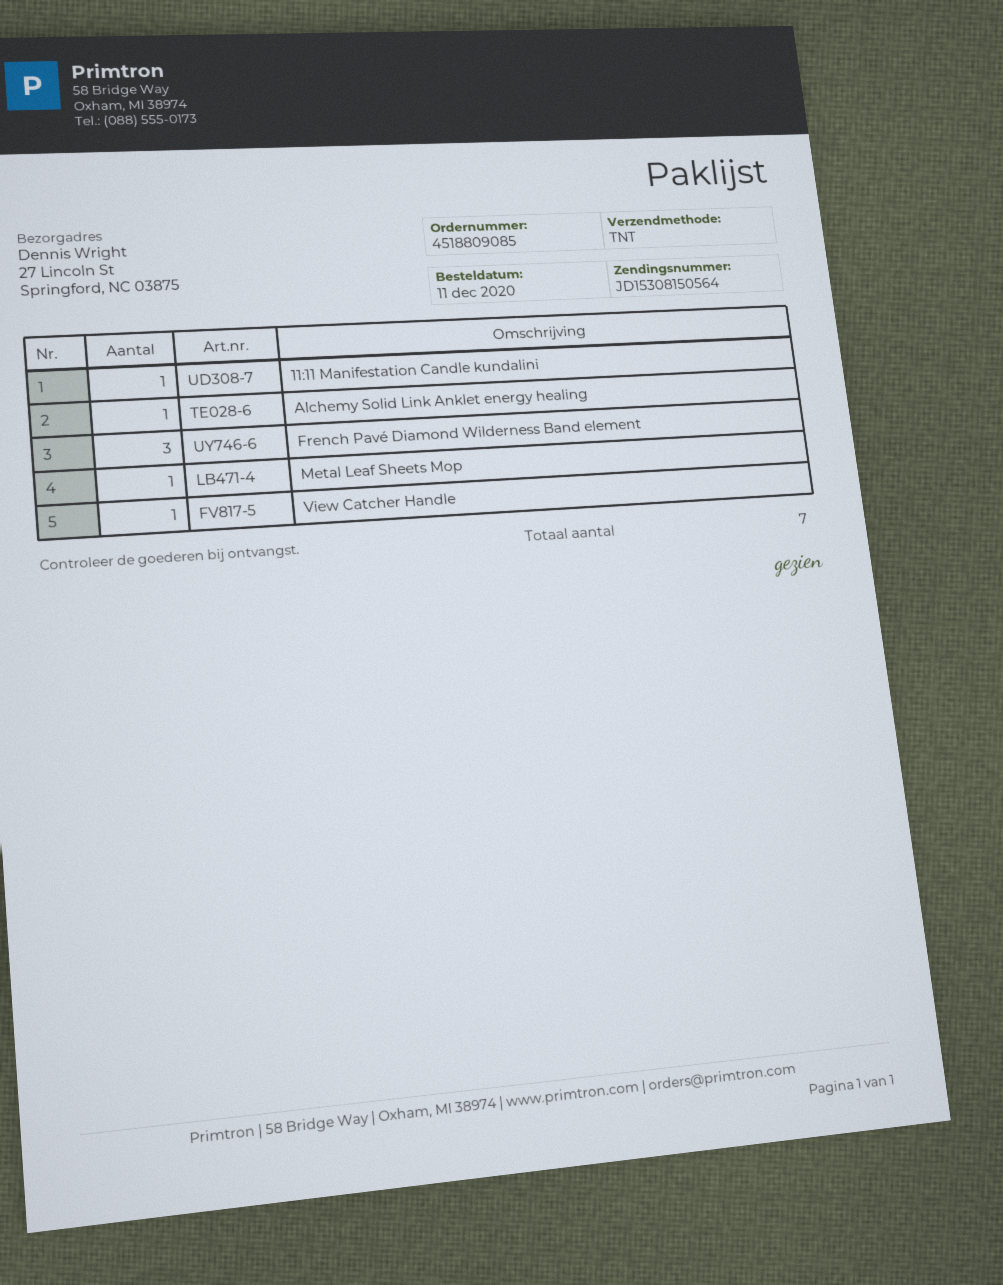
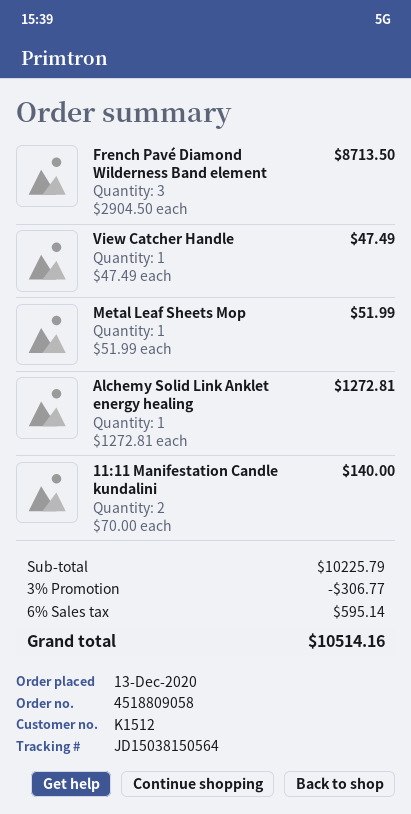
order number: 4518809085 -> 4518809058
order date: 2020-12-11 -> 2020-12-13
tracking number: JD15308150564 -> JD15038150564
11:11 Manifestation Candle kundalini: 1 -> 2

